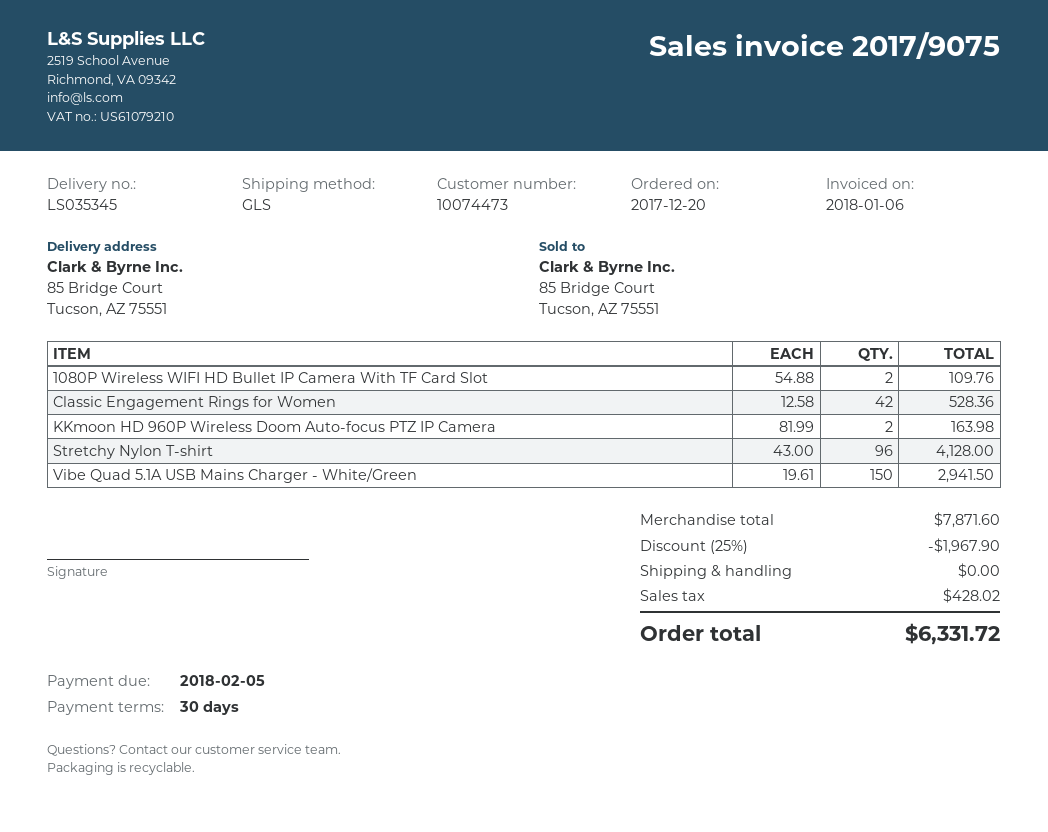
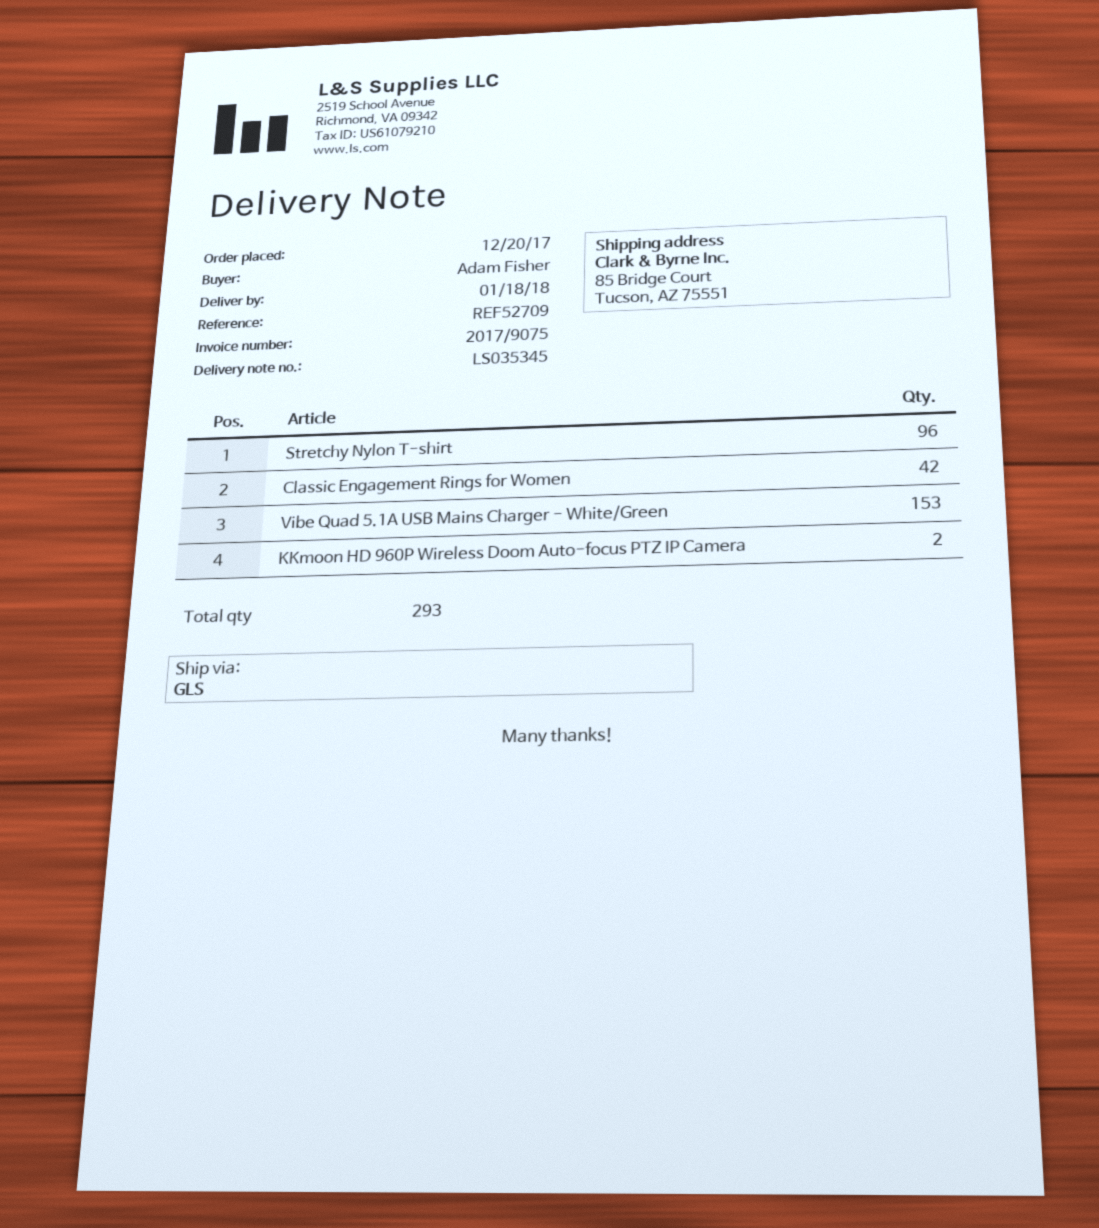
1080P Wireless WIFI HD Bullet IP Camera With TF Card Slot: 2 -> none
Vibe Quad 5.1A USB Mains Charger - White/Green: 150 -> 153

